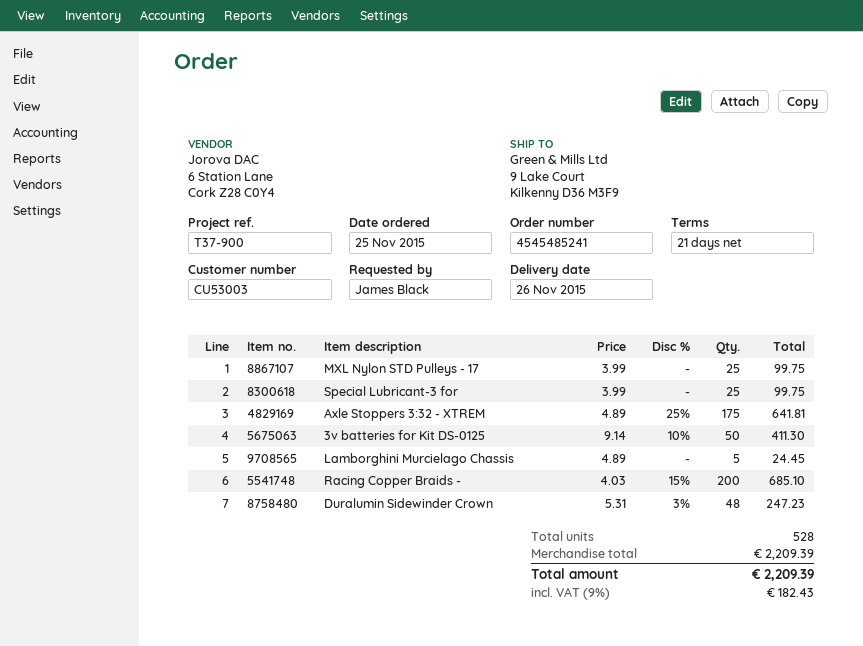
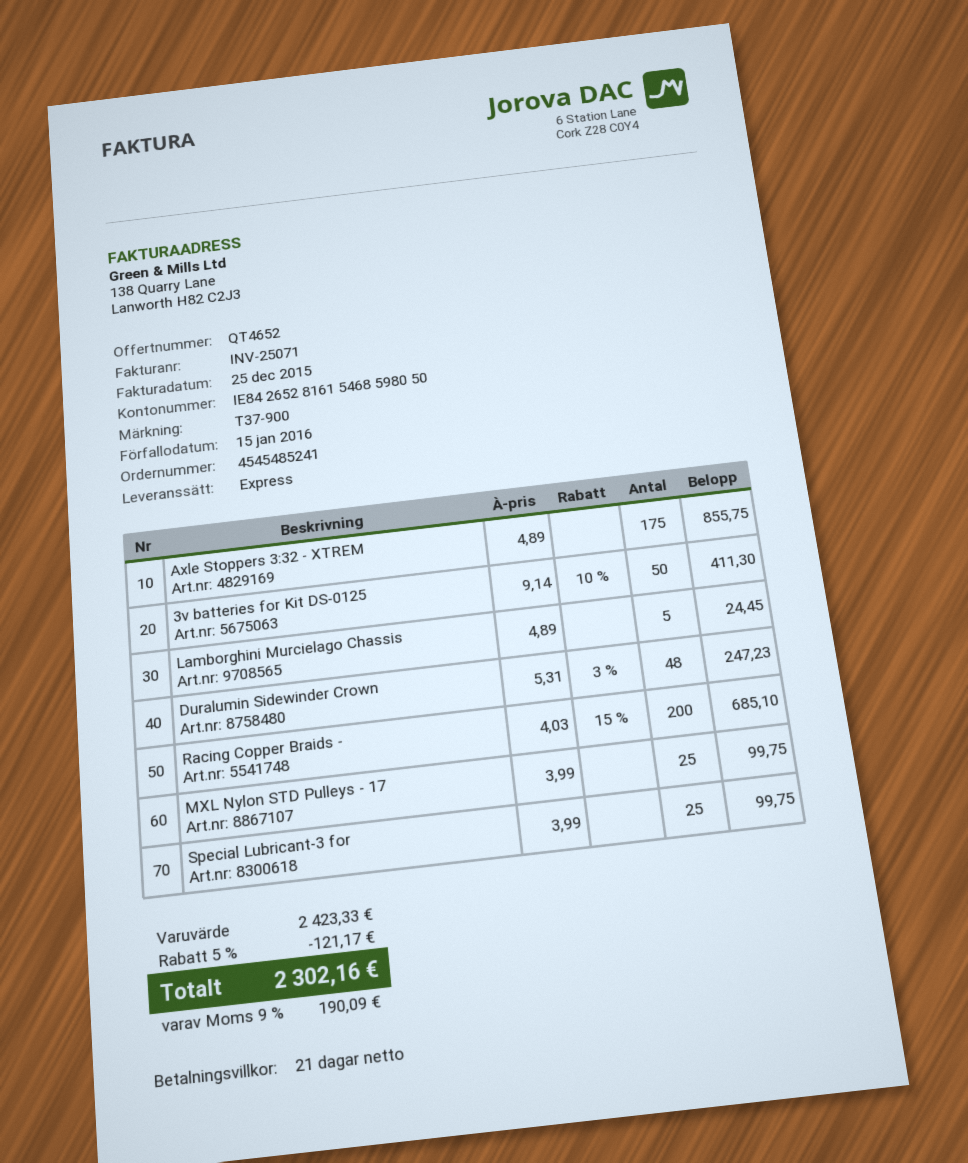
Axle Stoppers 3:32 - XTREM: 175 x 4.89 - 25% = 641.81 -> 175 x 4.89 = 855.75
subtotal: 2209.39 -> 2423.33
discount: none -> 5% = 121.17
tax: 9% = 182.43 -> 9% = 190.09
total: 2209.39 -> 2302.16

